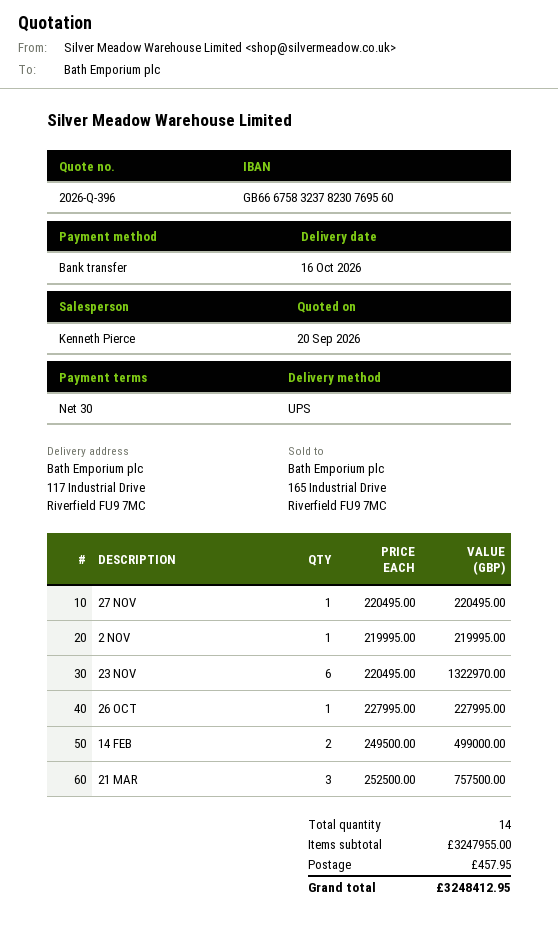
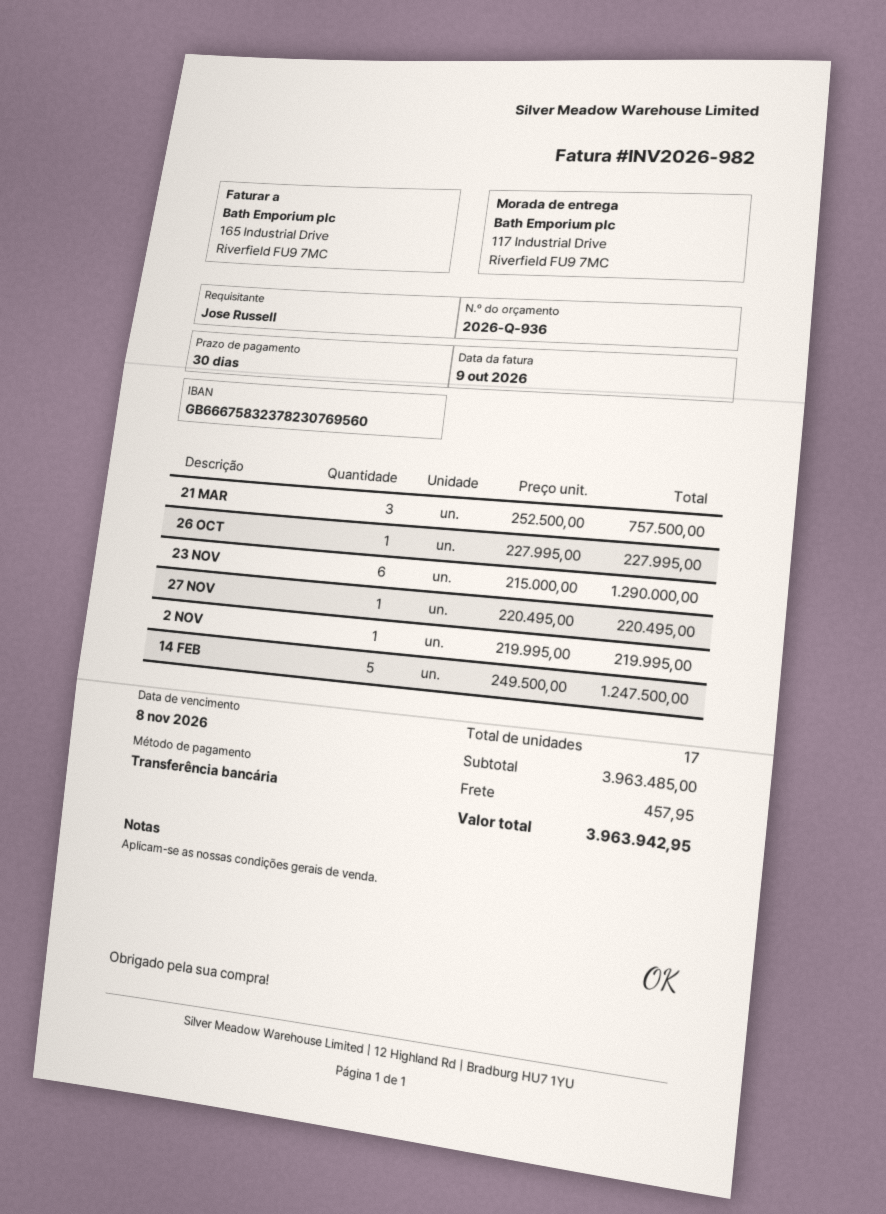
quote number: 2026-Q-396 -> 2026-Q-936
23 NOV: 6 x 220495.00 = 1322970.00 -> 6 x 215000.00 = 1290000.00
14 FEB: 2 x 249500.00 = 499000.00 -> 5 x 249500.00 = 1247500.00
total quantity: 14 -> 17
subtotal: 3247955.00 -> 3963485.00
total: 3248412.95 -> 3963942.95

